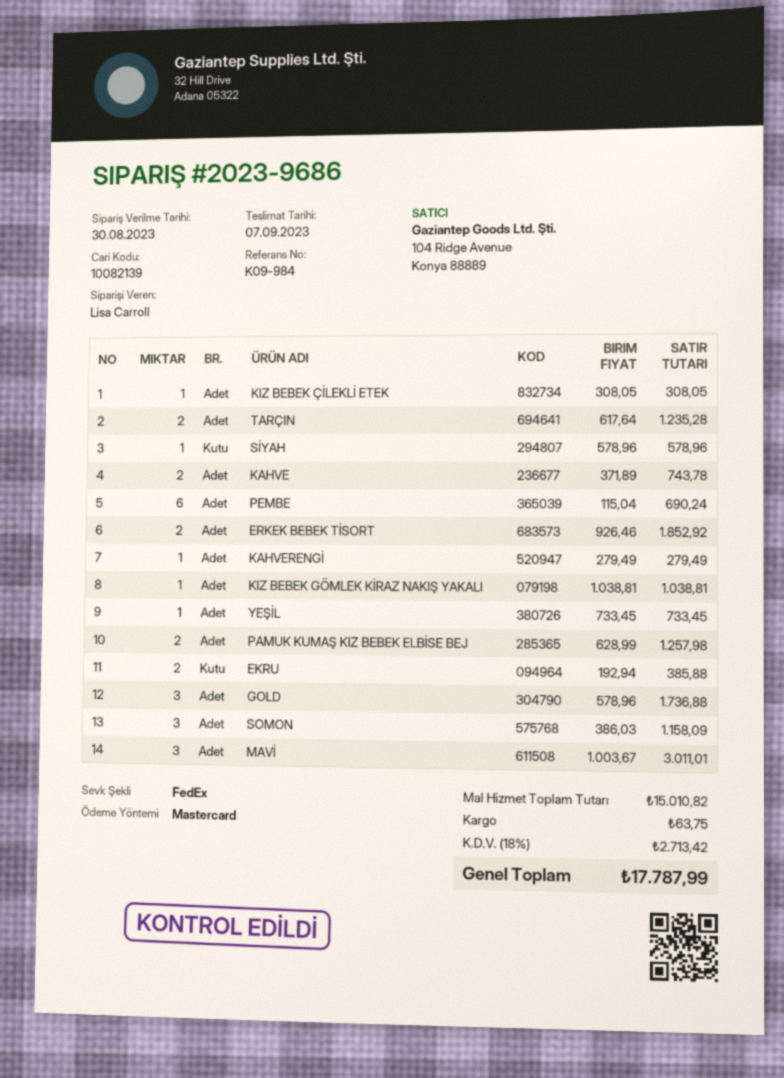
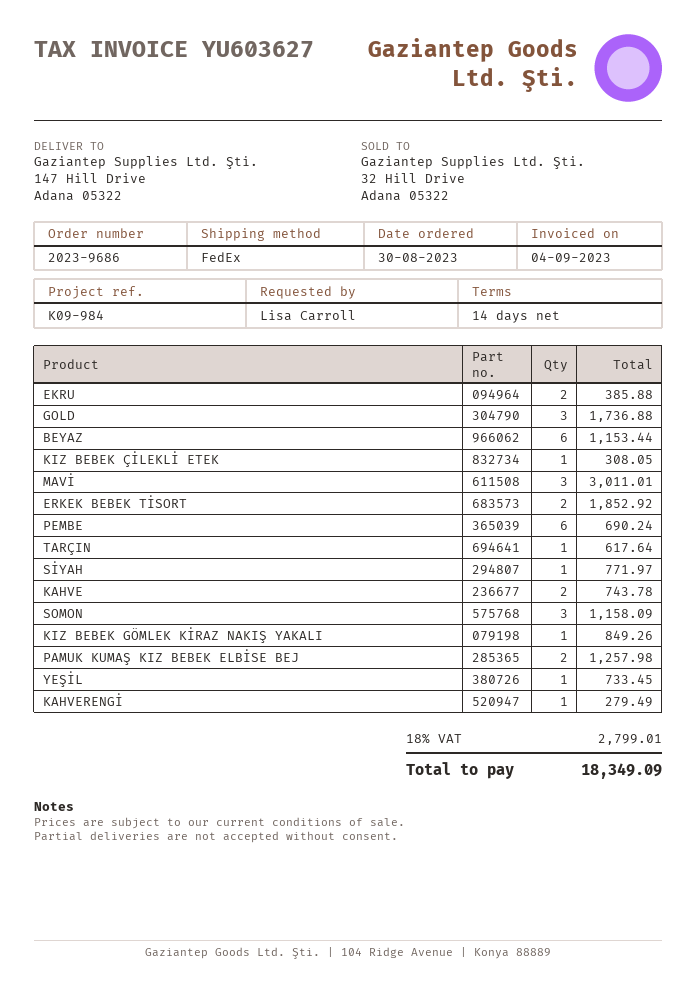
TARÇIN: 2 for 1235.28 -> 1 for 617.64
SİYAH: 1 for 578.96 -> 1 for 771.97
KIZ BEBEK GÖMLEK KİRAZ NAKIŞ YAKALI: 1 for 1038.81 -> 1 for 849.26
BEYAZ: none -> 6 for 1153.44
shipping: 63.75 -> none
tax: 18% = 2713.42 -> 18% = 2799.01
total: 17787.99 -> 18349.09

